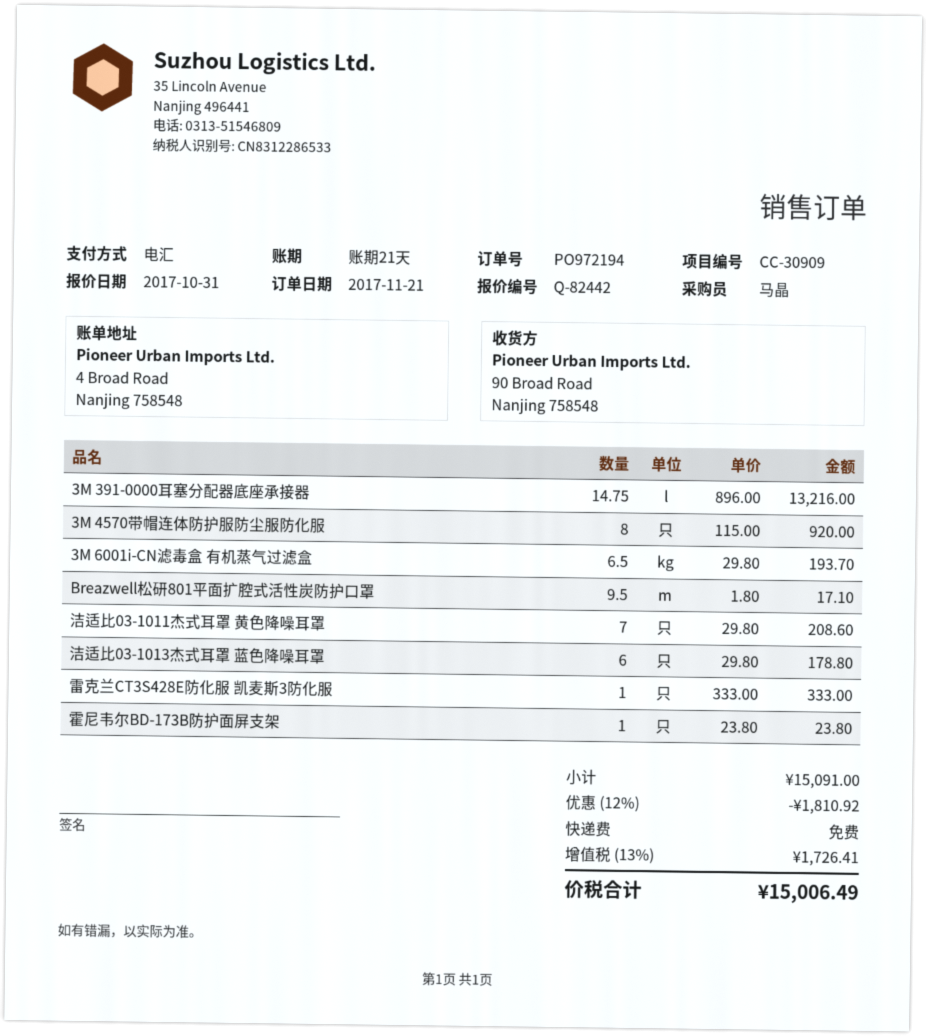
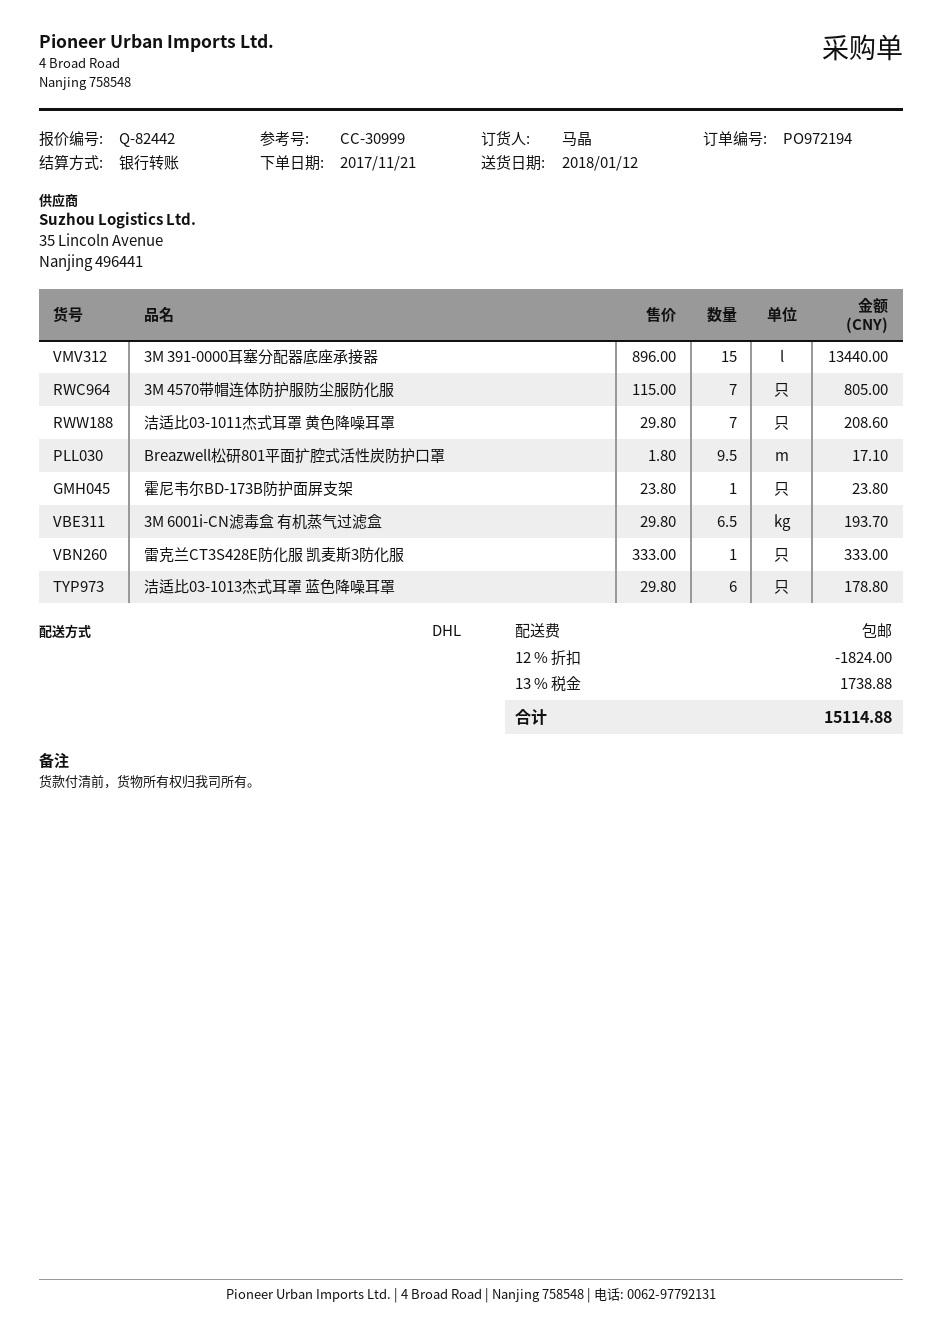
reference: CC-30909 -> CC-30999
3M 391-0000耳塞分配器底座承接器: 14.75 x 896.00 = 13216.00 -> 15 x 896.00 = 13440.00
3M 4570带帽连体防护服防尘服防化服: 8 x 115.00 = 920.00 -> 7 x 115.00 = 805.00
discount: 12% = 1810.92 -> 12% = 1824.00
tax: 13% = 1726.41 -> 13% = 1738.88
total: 15006.49 -> 15114.88

